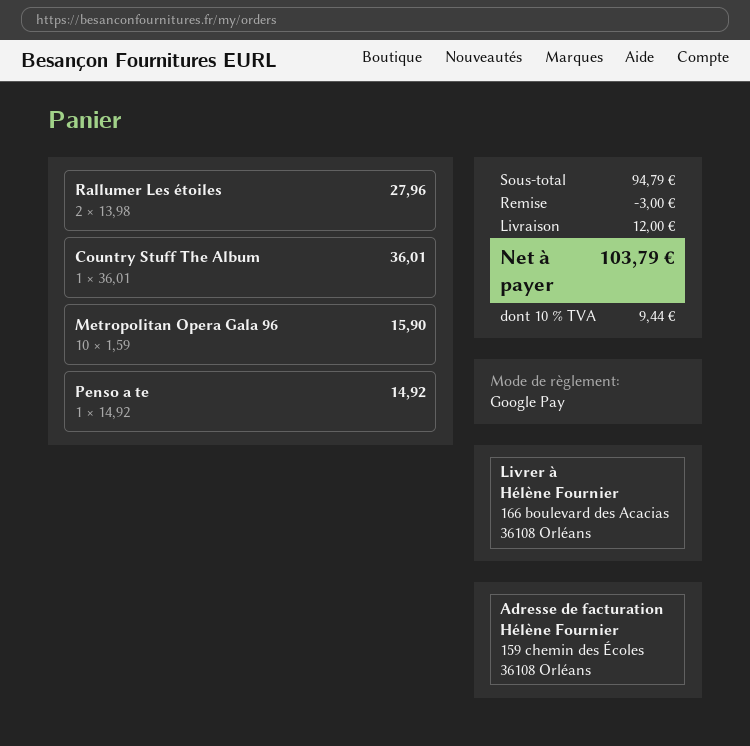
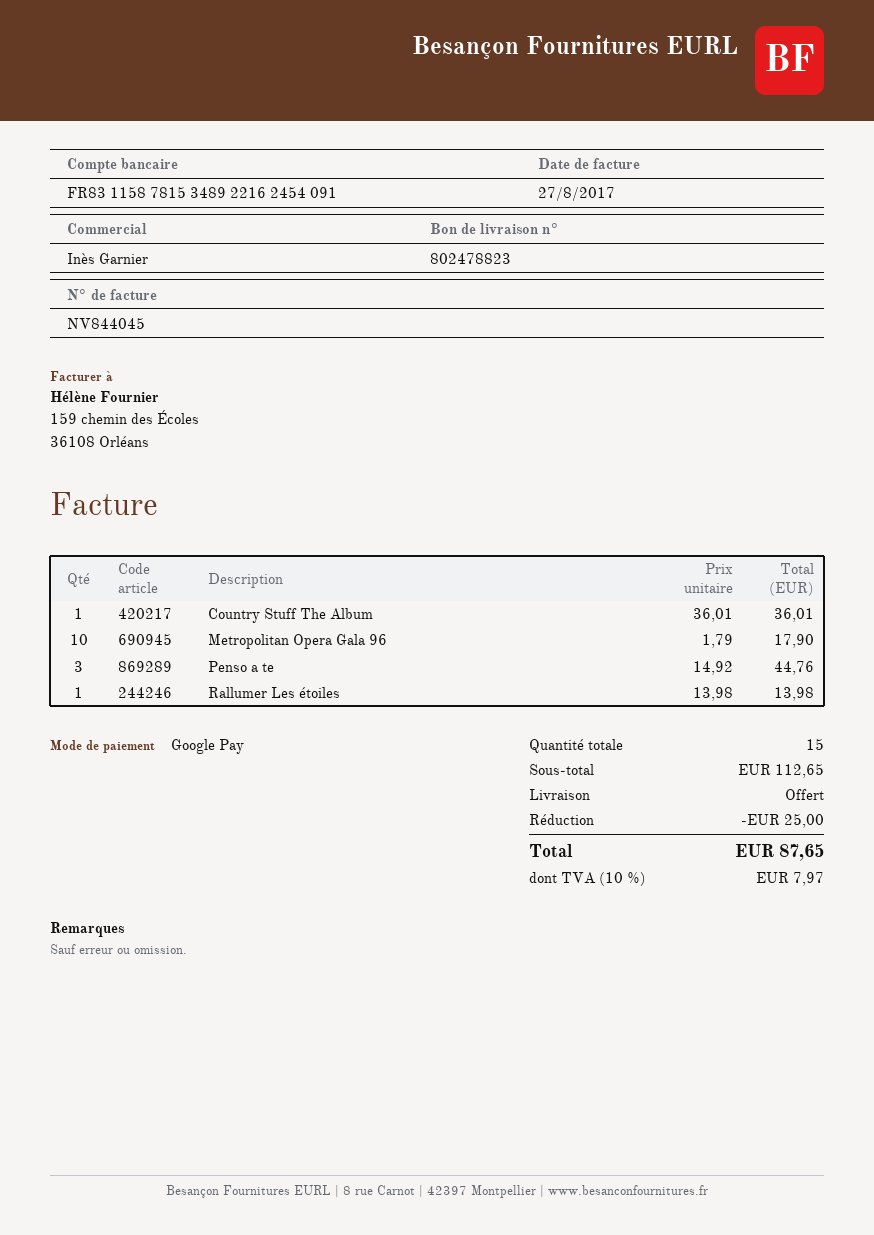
Rallumer Les étoiles: 2 x 13.98 = 27.96 -> 1 x 13.98 = 13.98
Metropolitan Opera Gala 96: 10 x 1.59 = 15.90 -> 10 x 1.79 = 17.90
Penso a te: 1 x 14.92 = 14.92 -> 3 x 14.92 = 44.76
subtotal: 94.79 -> 112.65
discount: 3.00 -> 25.00
shipping: 12.00 -> 0.00
tax: 10% = 9.44 -> 10% = 7.97
total: 103.79 -> 87.65

